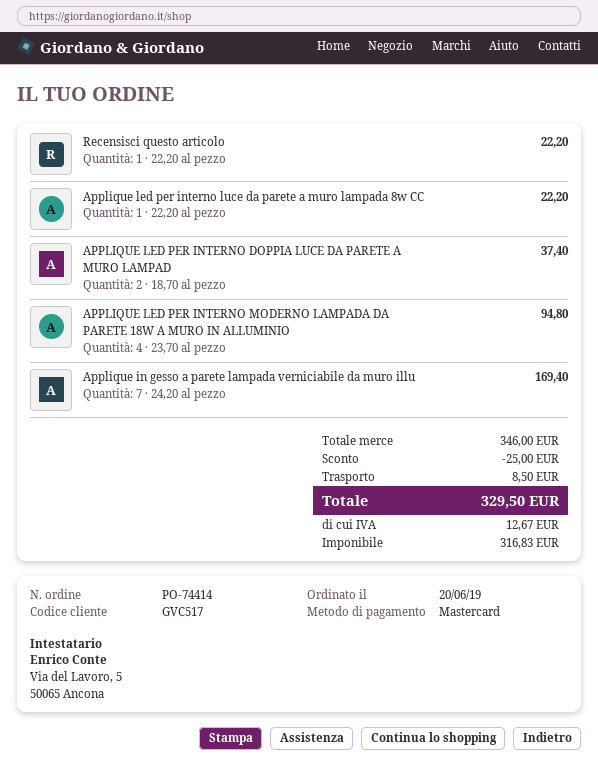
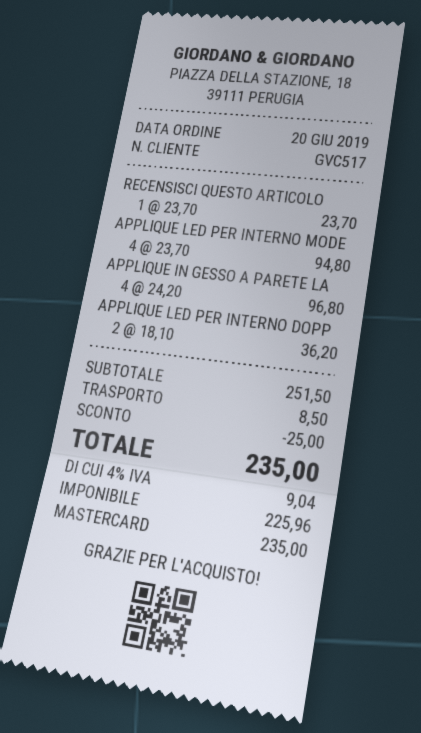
Recensisci questo articolo: 1 x 22.20 = 22.20 -> 1 x 23.70 = 23.70
Applique led per interno luce da parete a muro lampada 8w CC: 1 x 22.20 = 22.20 -> none
APPLIQUE LED PER INTERNO DOPPIA LUCE DA PARETE A MURO LAMPAD: 2 x 18.70 = 37.40 -> 2 x 18.10 = 36.20
Applique in gesso a parete lampada verniciabile da muro illu: 7 x 24.20 = 169.40 -> 4 x 24.20 = 96.80
subtotal: 346.00 -> 251.50
net: 316.83 -> 225.96
tax: 12.67 -> 9.04
total: 329.50 -> 235.00

